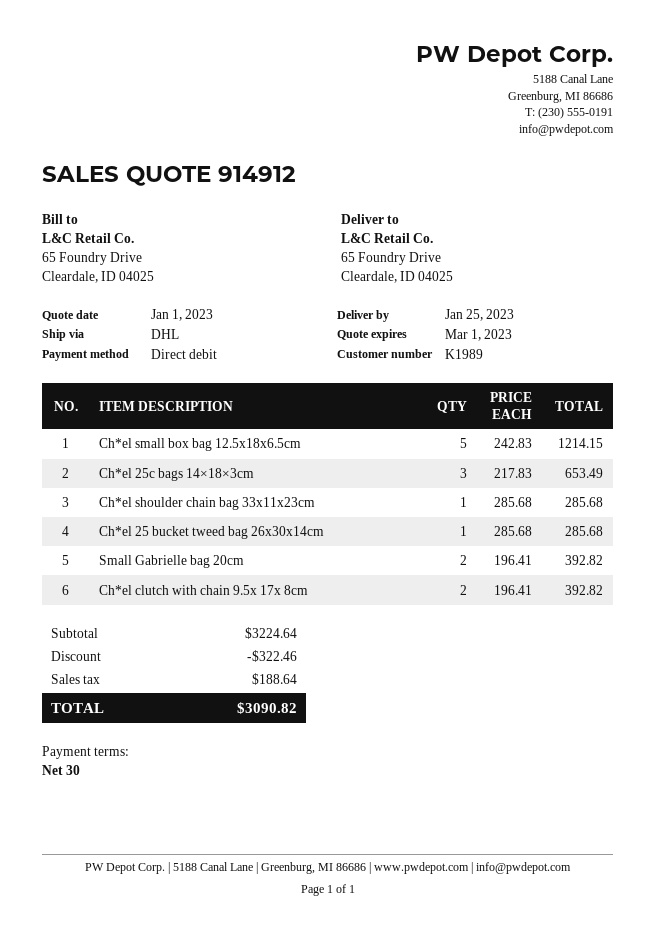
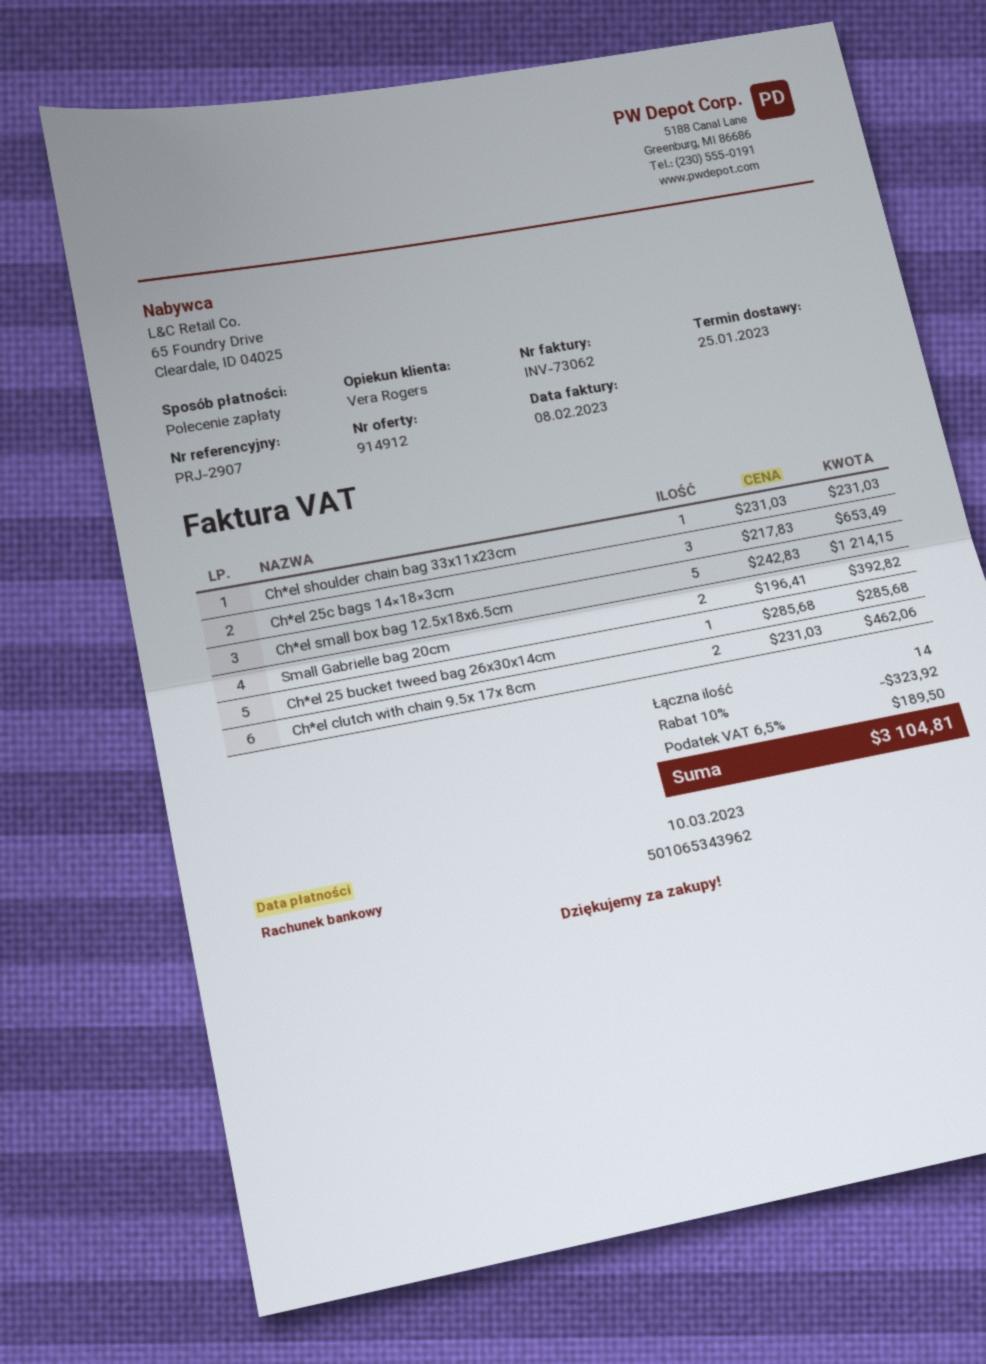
Ch*el shoulder chain bag 33x11x23cm: 1 x 285.68 = 285.68 -> 1 x 231.03 = 231.03
Ch*el clutch with chain 9.5x 17x 8cm: 2 x 196.41 = 392.82 -> 2 x 231.03 = 462.06
discount: 322.46 -> 323.92
tax: 188.64 -> 189.50
total: 3090.82 -> 3104.81

